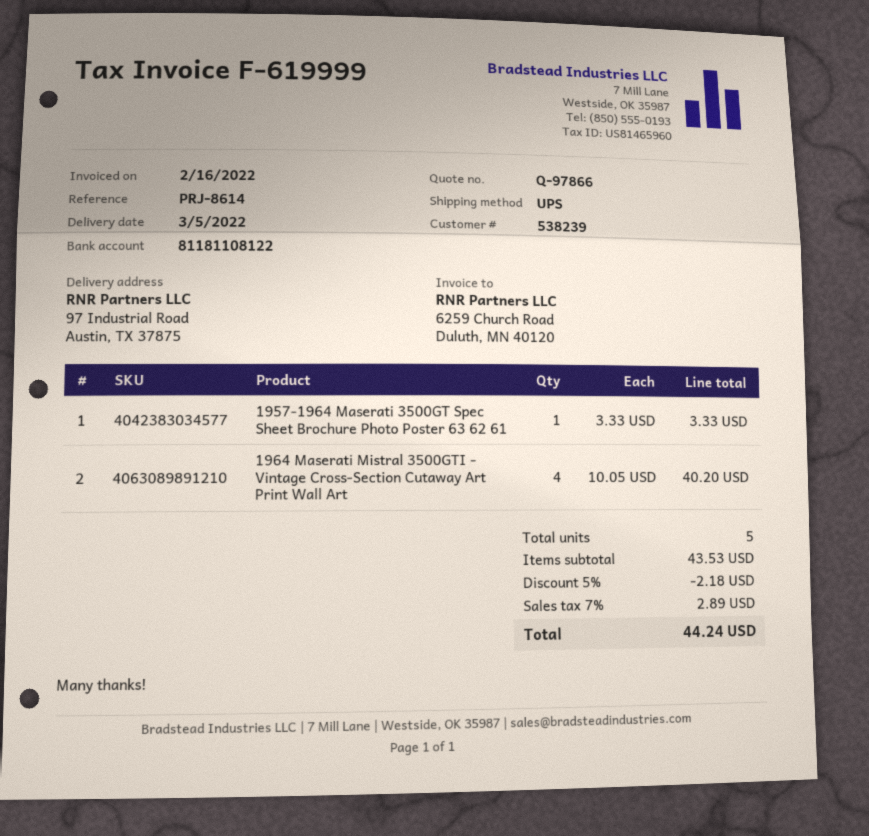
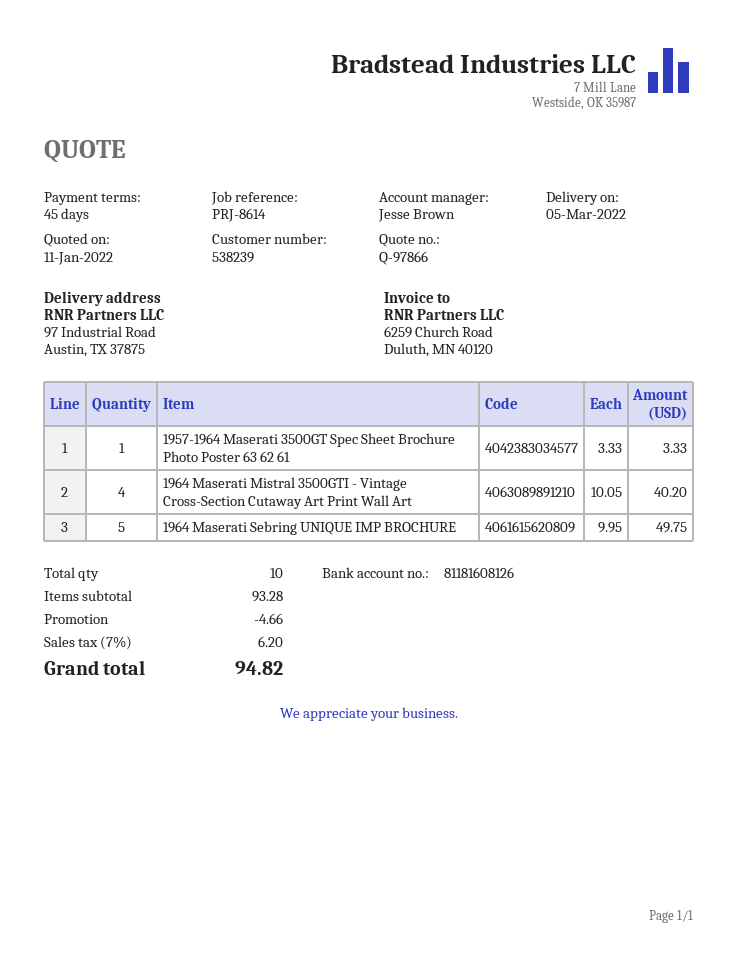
bank account: 81181108122 -> 81181608126
1964 Maserati Sebring UNIQUE IMP BROCHURE: none -> 5 x 9.95 = 49.75
total quantity: 5 -> 10
subtotal: 43.53 -> 93.28
discount: 2.18 -> 4.66
tax: 7% = 2.89 -> 7% = 6.20
total: 44.24 -> 94.82

